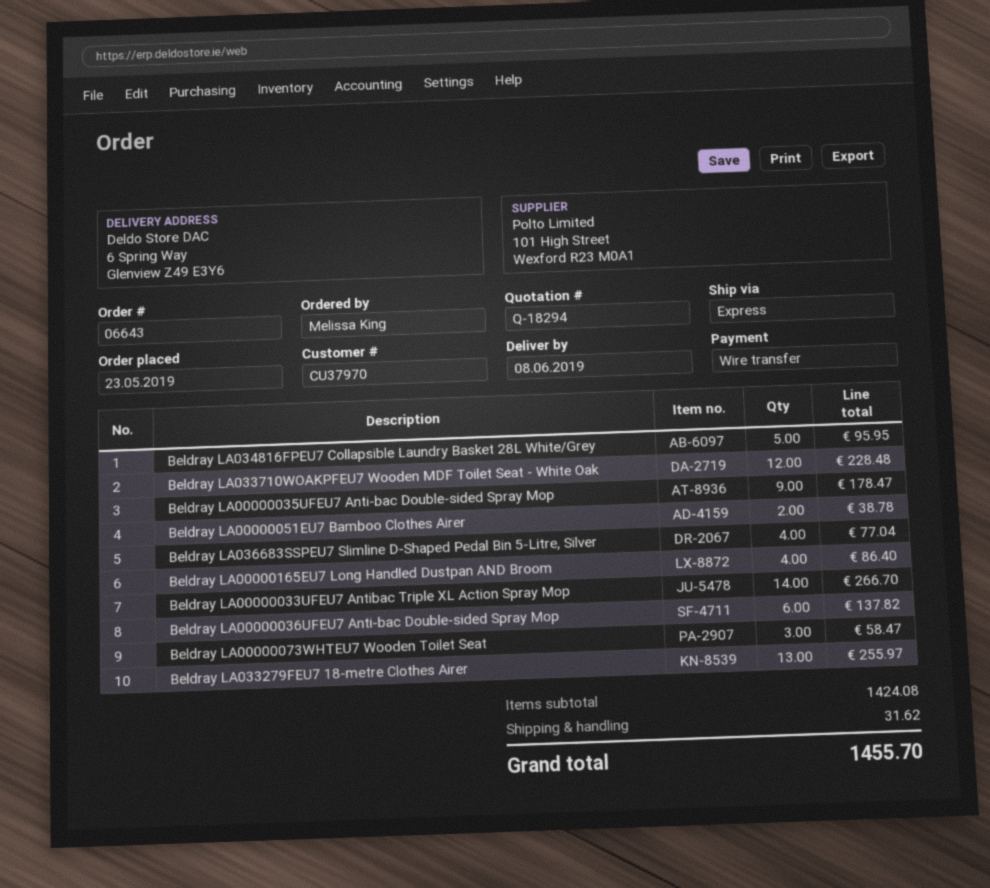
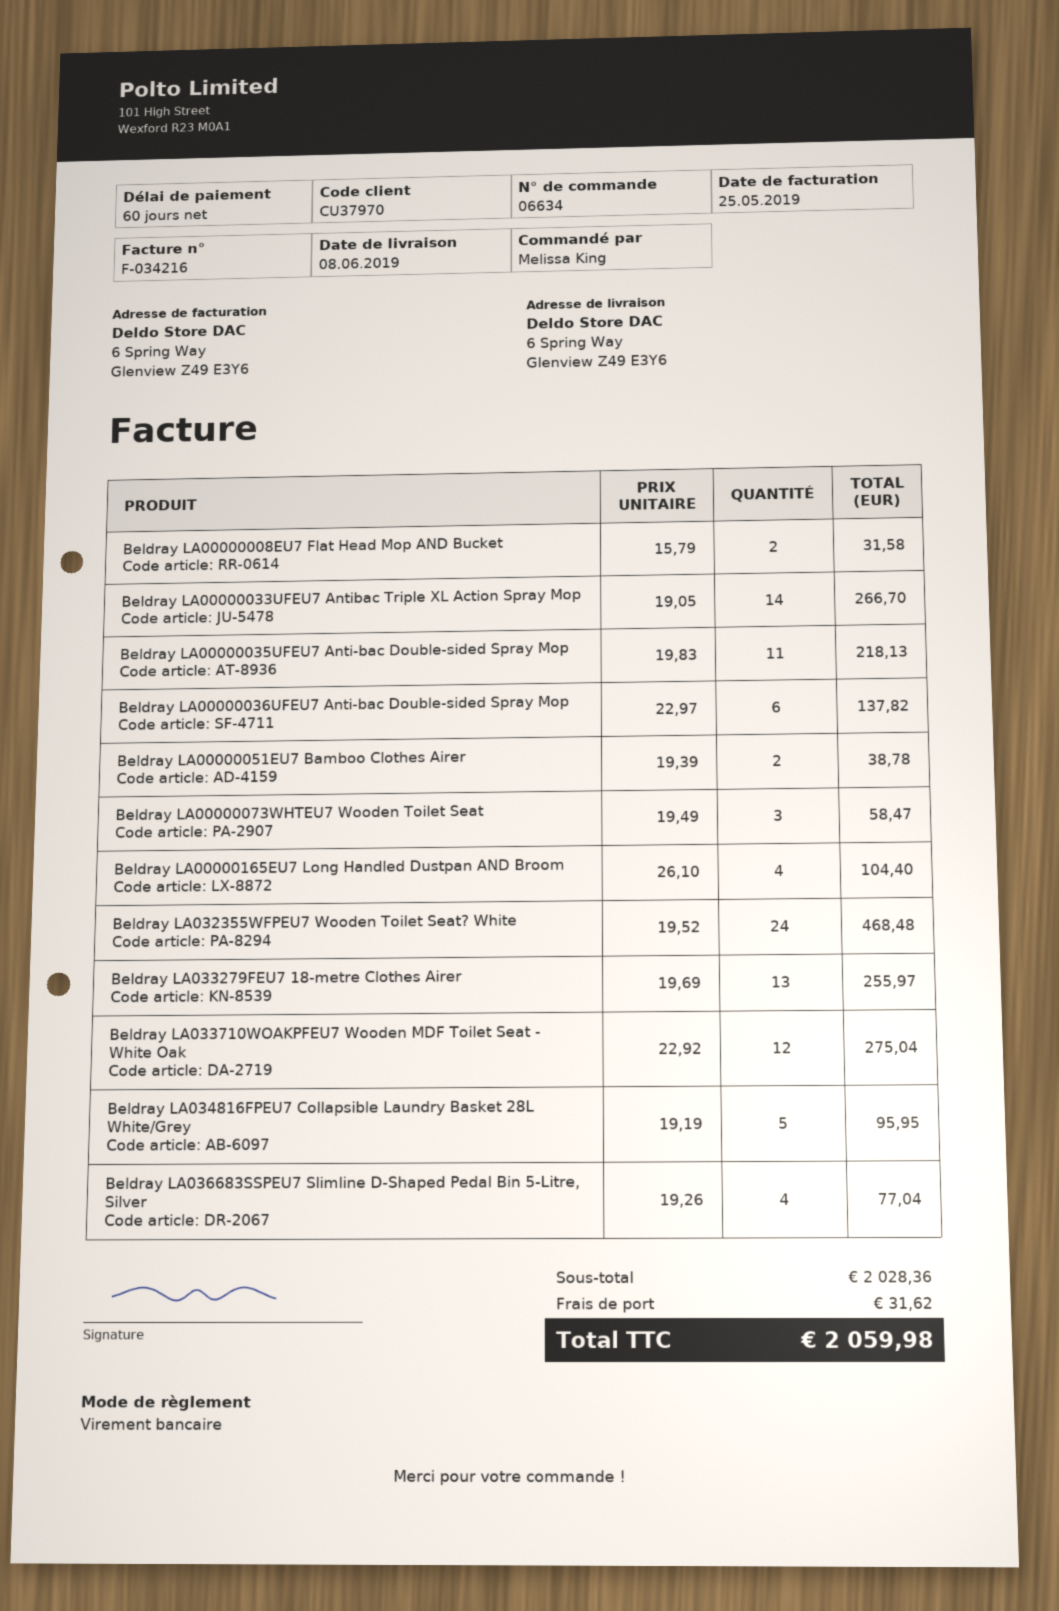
order number: 06643 -> 06634
Beldray LA033710WOAKPFEU7 Wooden MDF Toilet Seat - White Oak: 12 for 228.48 -> 12 for 275.04
Beldray LA00000035UFEU7 Anti-bac Double-sided Spray Mop: 9 for 178.47 -> 11 for 218.13
Beldray LA00000165EU7 Long Handled Dustpan AND Broom: 4 for 86.40 -> 4 for 104.40
Beldray LA00000008EU7 Flat Head Mop AND Bucket: none -> 2 for 31.58
Beldray LA032355WFPEU7 Wooden Toilet Seat? White: none -> 24 for 468.48
subtotal: 1424.08 -> 2028.36
total: 1455.70 -> 2059.98

